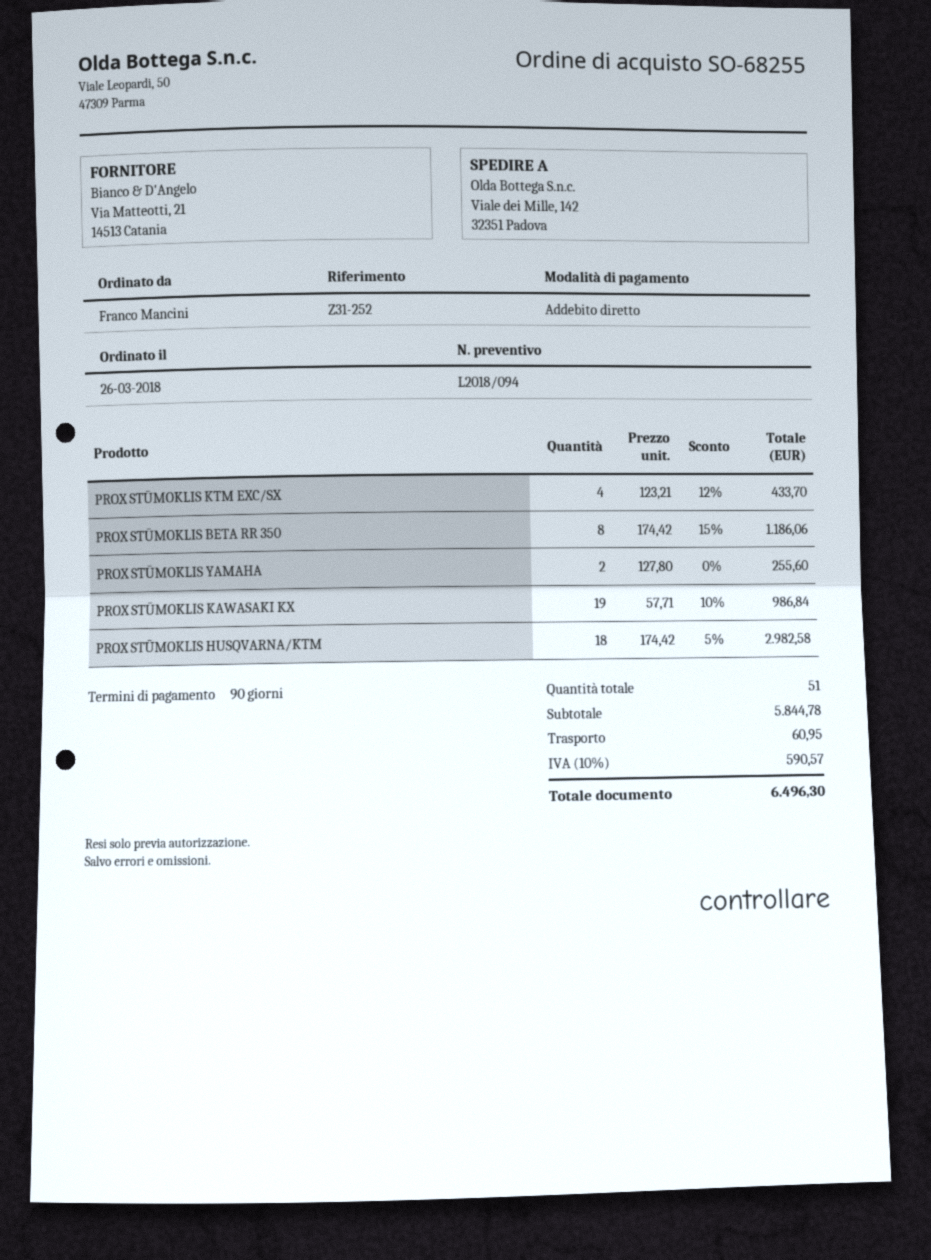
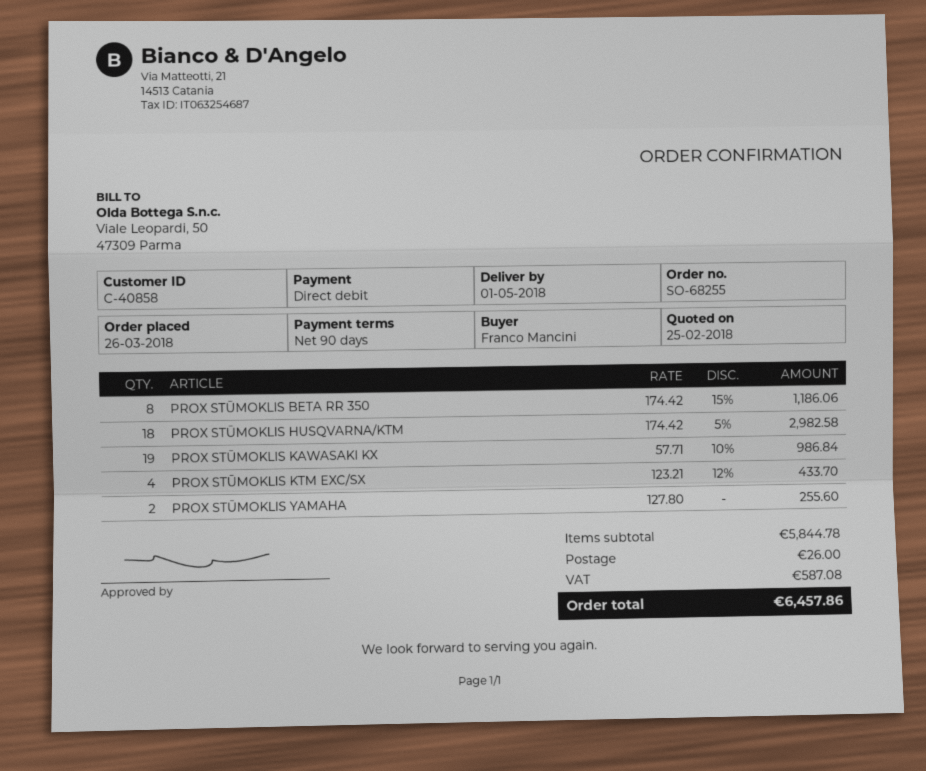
shipping: 60.95 -> 26.00
tax: 590.57 -> 587.08
total: 6496.30 -> 6457.86

